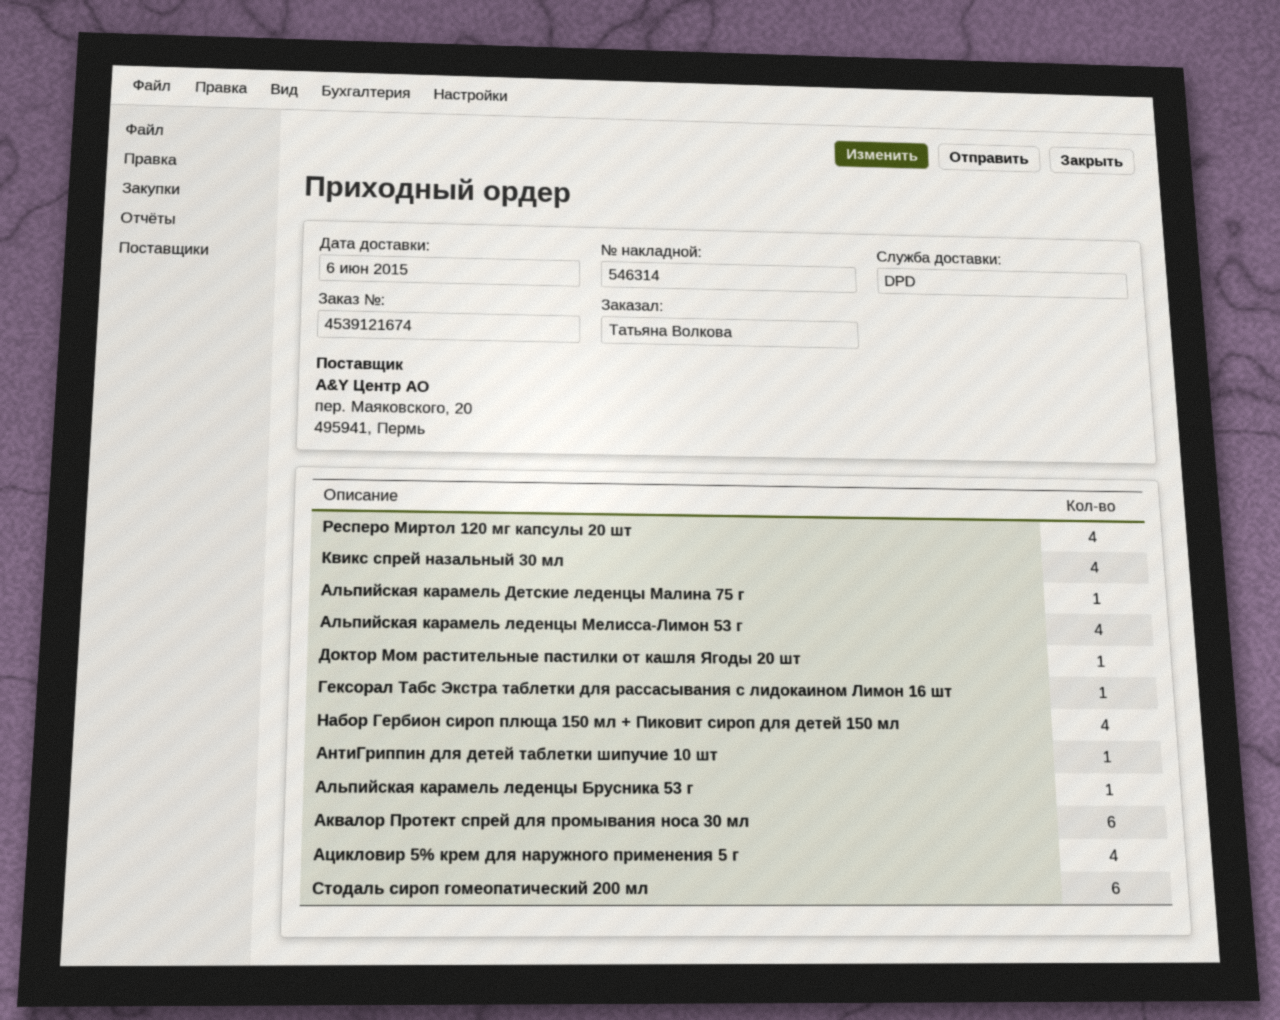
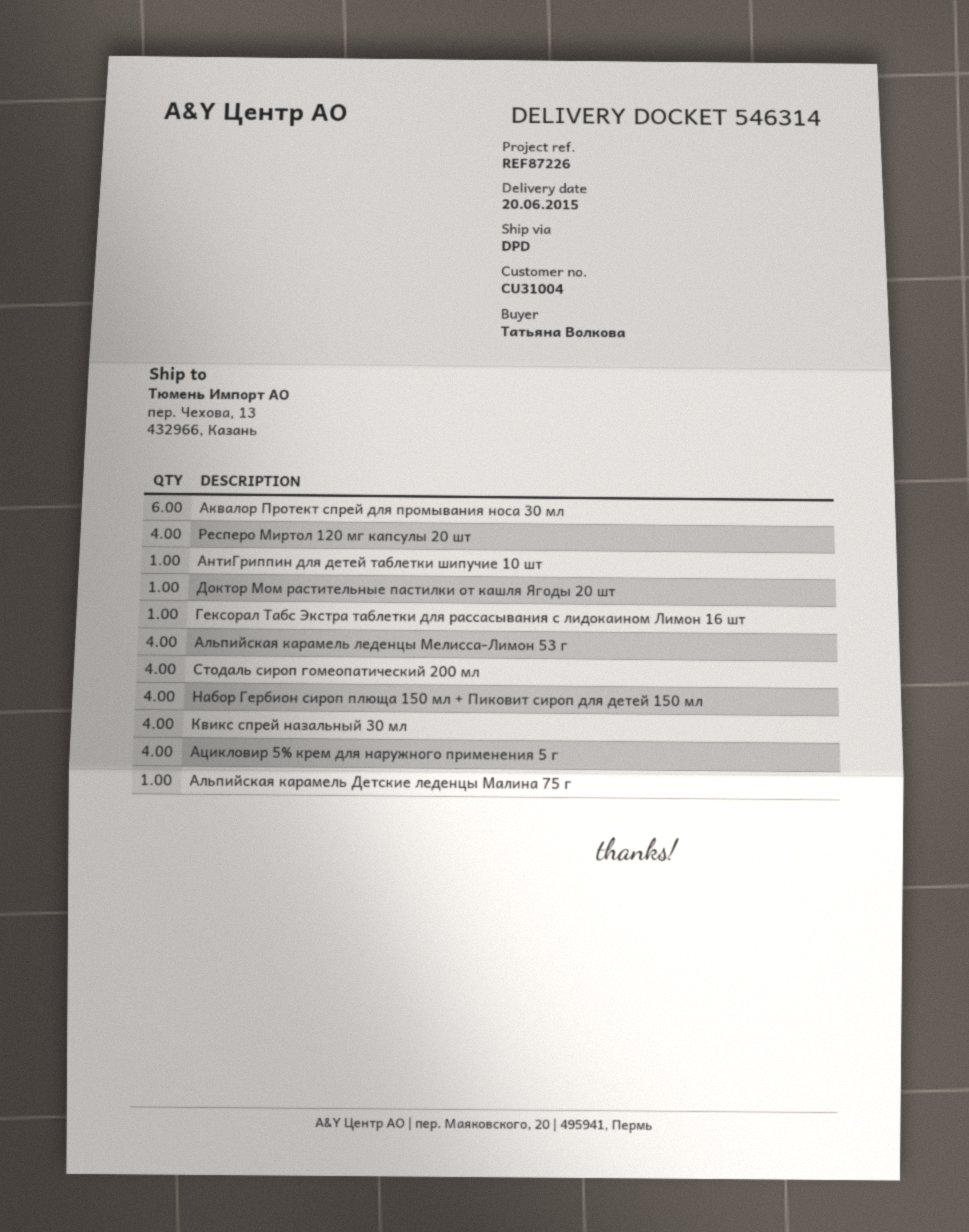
delivery date: 2015-06-06 -> 2015-06-20
Альпийская карамель леденцы Брусника 53 г: 1 -> none
Стодаль сироп гомеопатический 200 мл: 6 -> 4

